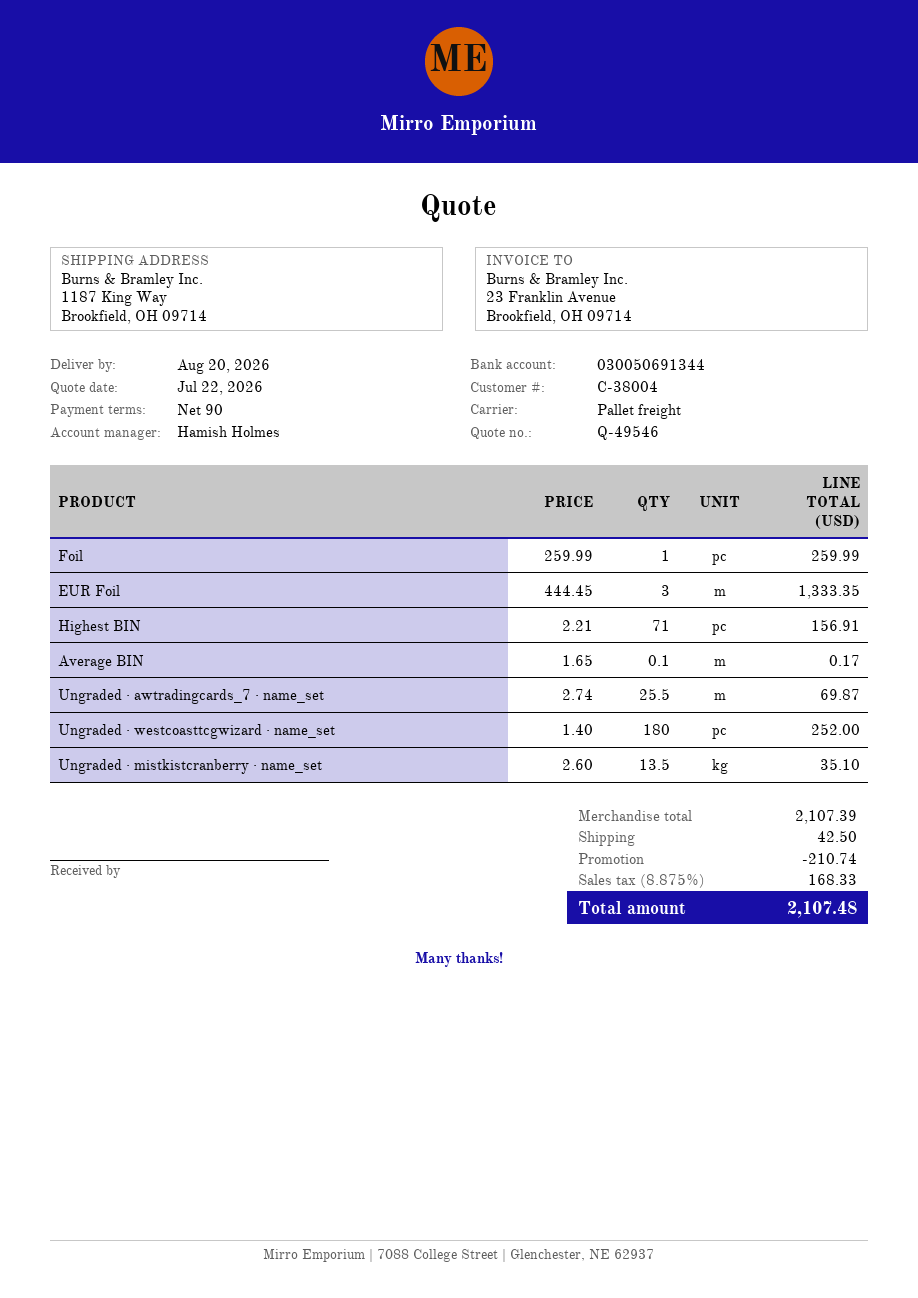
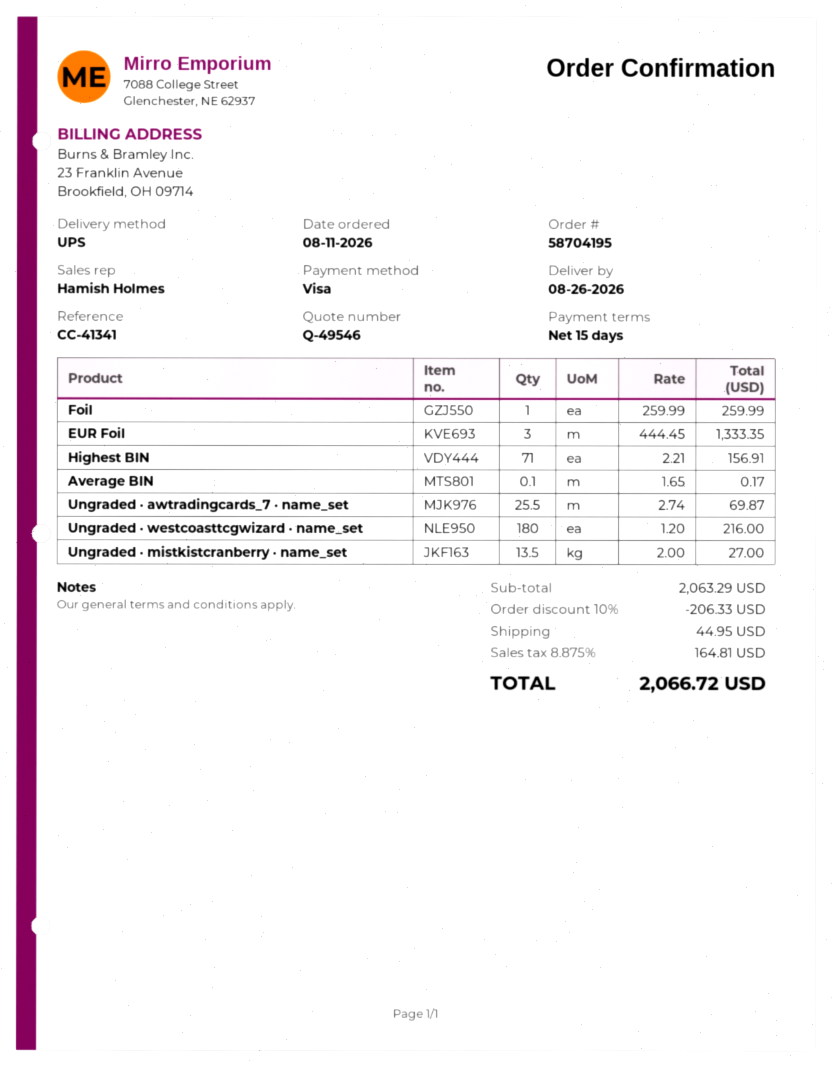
delivery date: 2026-08-20 -> 2026-08-26
payment terms: 90 days -> 15 days
shipping method: pallet freight -> UPS
Ungraded · westcoasttcgwizard · name_set: 180 x 1.40 = 252.00 -> 180 x 1.20 = 216.00
Ungraded · mistkistcranberry · name_set: 13.5 x 2.60 = 35.10 -> 13.5 x 2.00 = 27.00
subtotal: 2107.39 -> 2063.29
discount: 210.74 -> 206.33
shipping: 42.50 -> 44.95
tax: 8.875% = 168.33 -> 8.875% = 164.81
total: 2107.48 -> 2066.72

